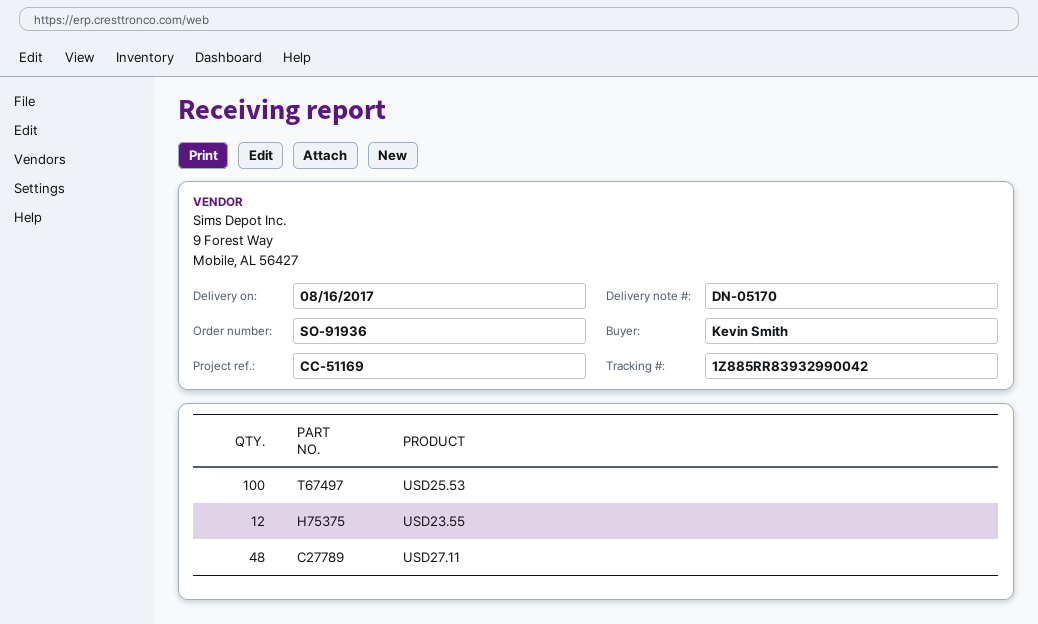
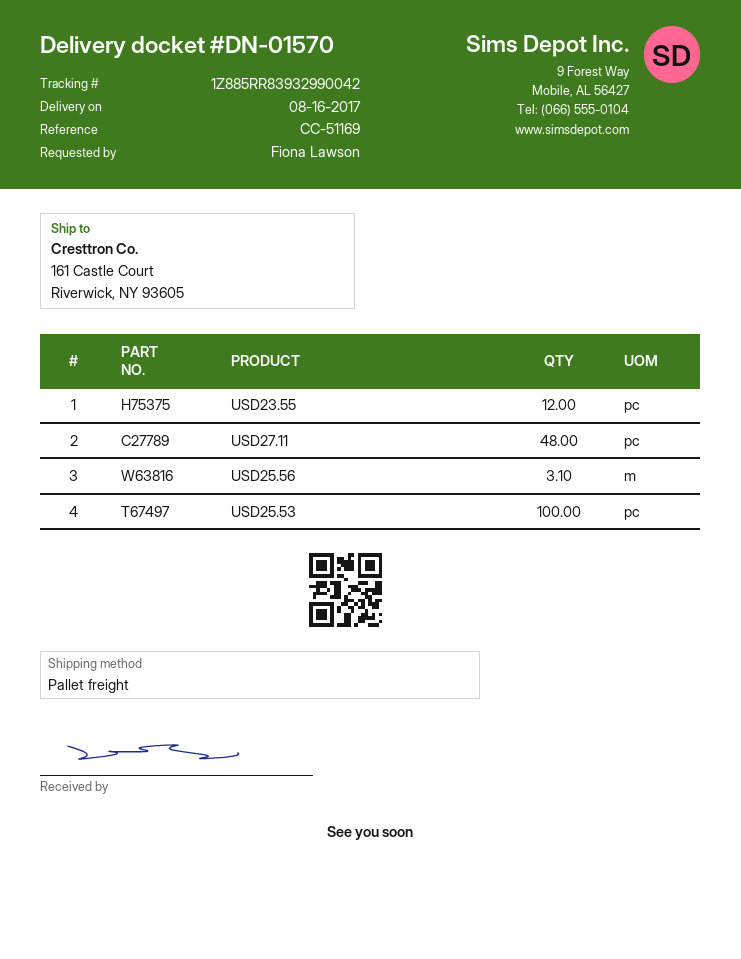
delivery note number: DN-05170 -> DN-01570
ordered by: Kevin Smith -> Fiona Lawson
USD25.56: none -> 3.1

